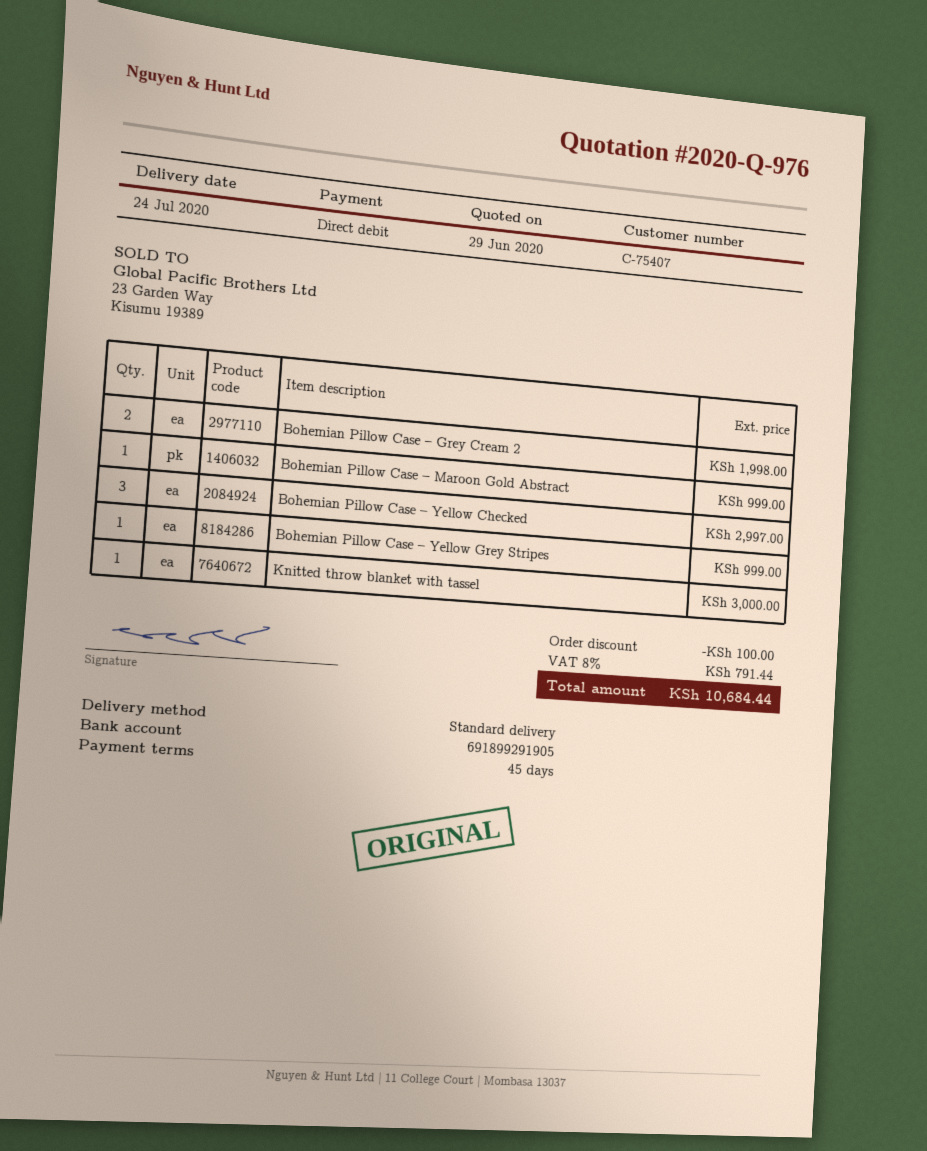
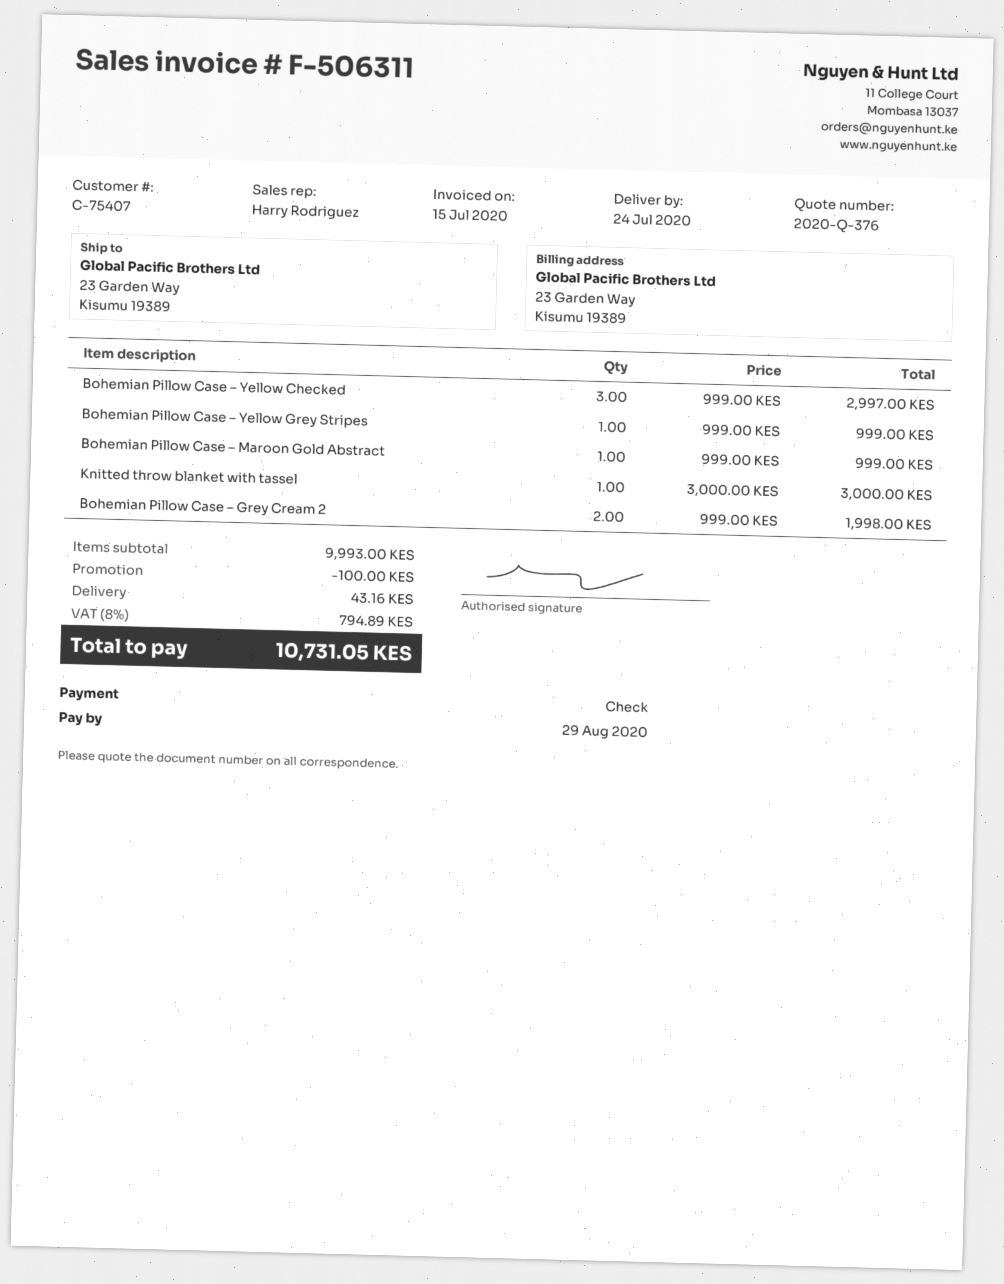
quote number: 2020-Q-976 -> 2020-Q-376
payment method: direct debit -> cheque
shipping: none -> 43.16
tax: 8% = 791.44 -> 8% = 794.89
total: 10684.44 -> 10731.05

